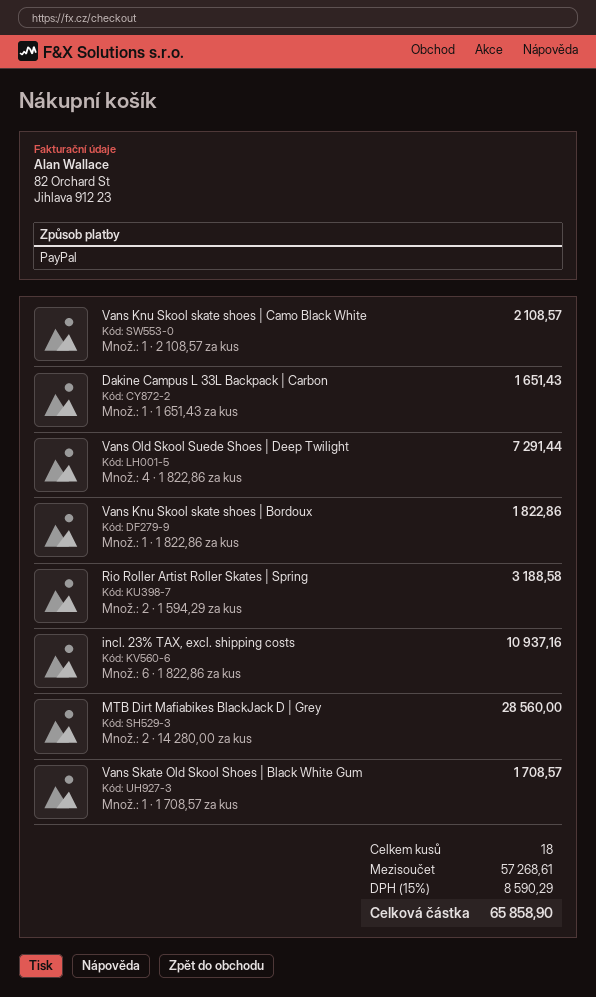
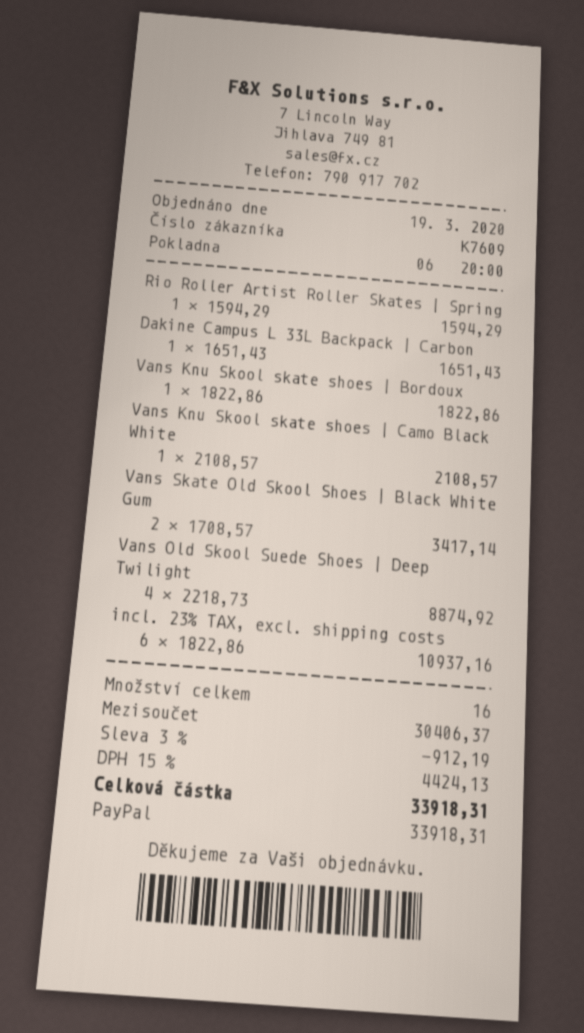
Vans Old Skool Suede Shoes | Deep Twilight: 4 x 1822.86 = 7291.44 -> 4 x 2218.73 = 8874.92
Rio Roller Artist Roller Skates | Spring: 2 x 1594.29 = 3188.58 -> 1 x 1594.29 = 1594.29
MTB Dirt Mafiabikes BlackJack D | Grey: 2 x 14280.00 = 28560.00 -> none
Vans Skate Old Skool Shoes | Black White Gum: 1 x 1708.57 = 1708.57 -> 2 x 1708.57 = 3417.14
total quantity: 18 -> 16
subtotal: 57268.61 -> 30406.37
discount: none -> 3% = 912.19
tax: 15% = 8590.29 -> 15% = 4424.13
total: 65858.90 -> 33918.31

